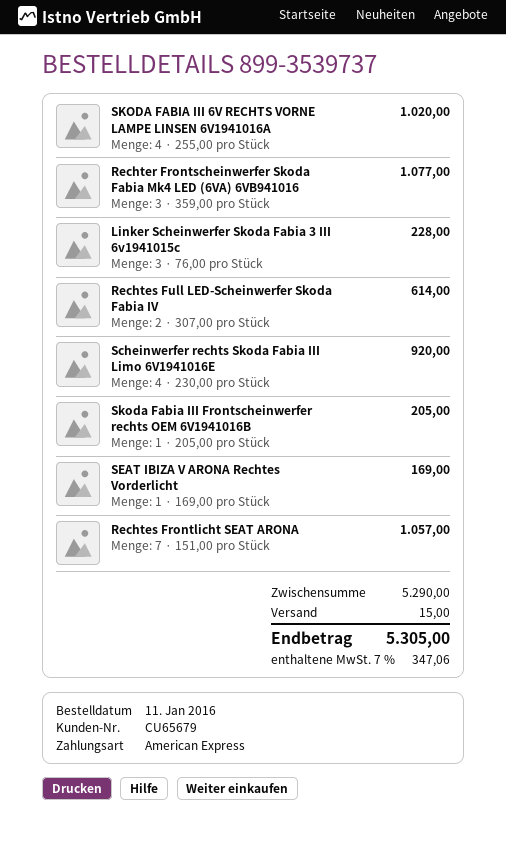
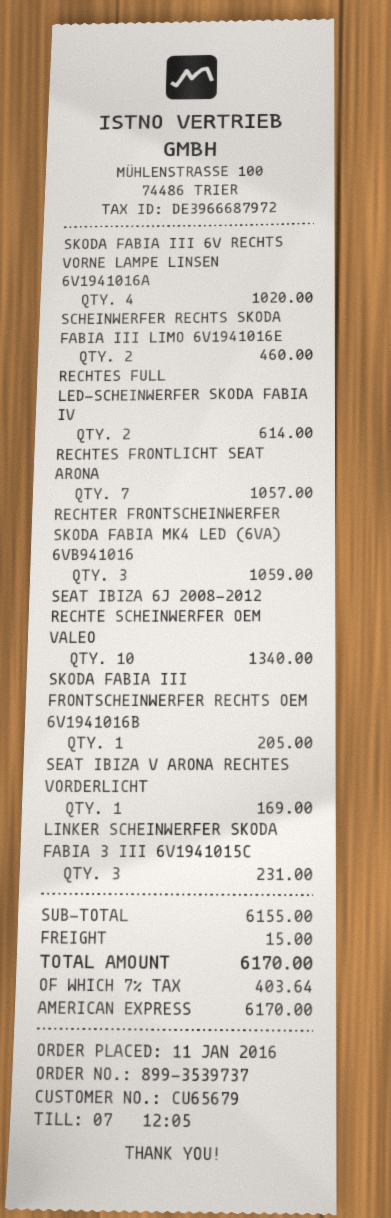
Rechter Frontscheinwerfer Skoda Fabia Mk4 LED (6VA) 6VB941016: 3 for 1077.00 -> 3 for 1059.00
Linker Scheinwerfer Skoda Fabia 3 III 6v1941015c: 3 for 228.00 -> 3 for 231.00
Scheinwerfer rechts Skoda Fabia III Limo 6V1941016E: 4 for 920.00 -> 2 for 460.00
SEAT IBIZA 6J 2008-2012 RECHTE SCHEINWERFER OEM VALEO: none -> 10 for 1340.00
subtotal: 5290.00 -> 6155.00
tax: 7% = 347.06 -> 7% = 403.64
total: 5305.00 -> 6170.00

